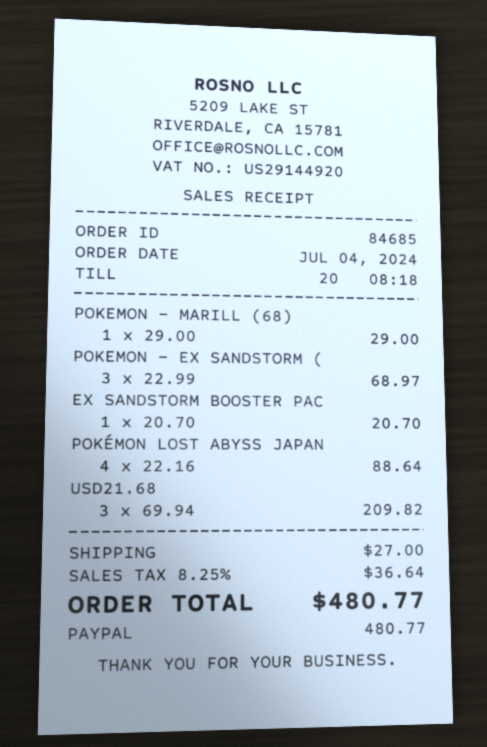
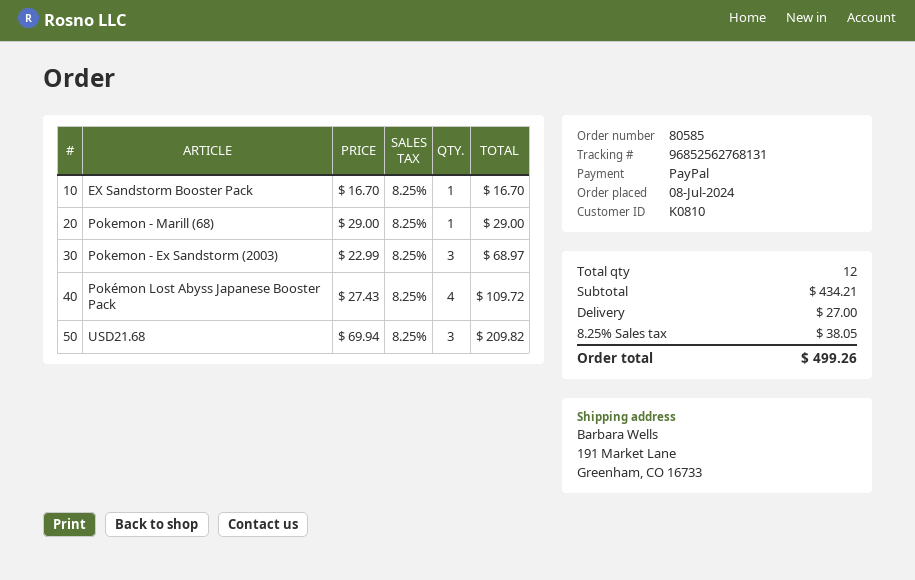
order number: 84685 -> 80585
order date: 2024-07-04 -> 2024-07-08
EX SANDSTORM BOOSTER PAC: 1 x 20.70 = 20.70 -> 1 x 16.70 = 16.70
POKÉMON LOST ABYSS JAPAN: 4 x 22.16 = 88.64 -> 4 x 27.43 = 109.72
tax: 8.25% = 36.64 -> 8.25% = 38.05
total: 480.77 -> 499.26

